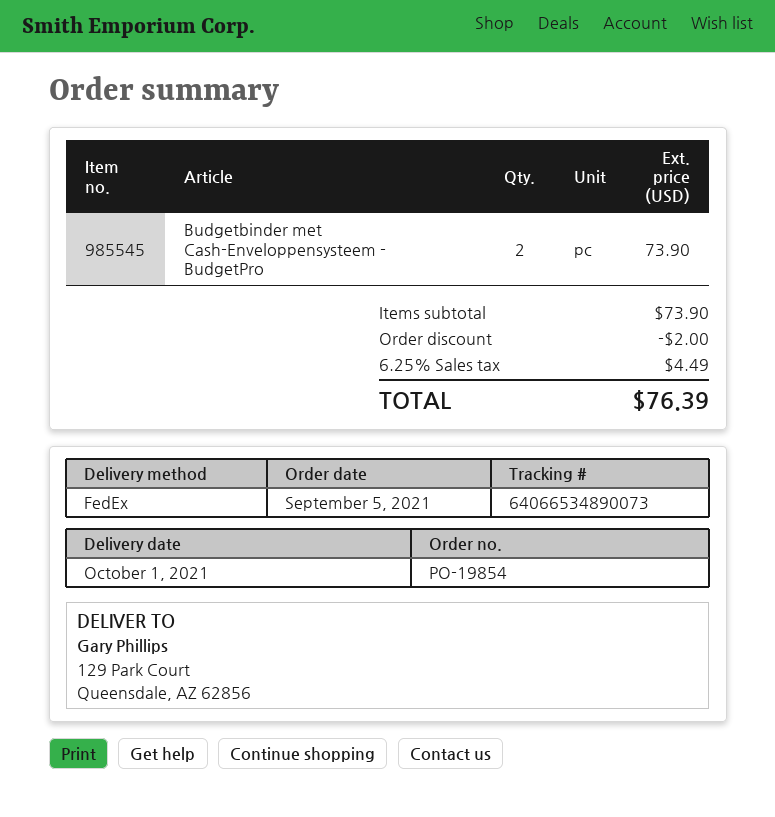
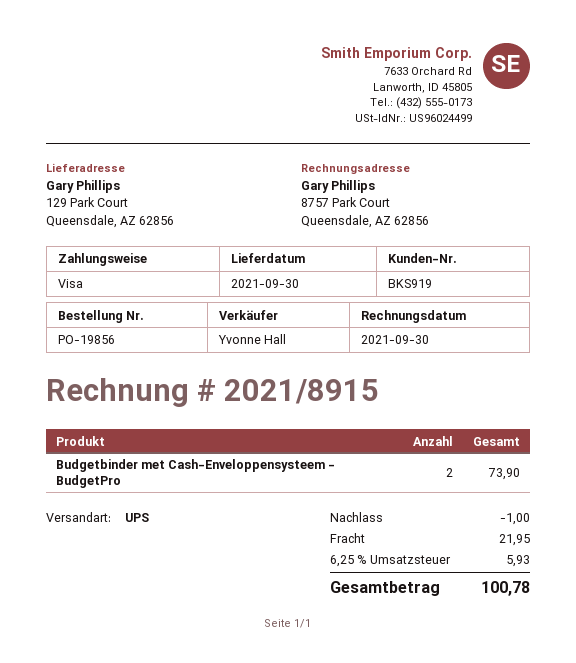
order number: PO-19854 -> PO-19856
delivery date: 2021-10-01 -> 2021-09-30
shipping method: FedEx -> UPS
discount: 2.00 -> 1.00
shipping: none -> 21.95
tax: 6.25% = 4.49 -> 6.25% = 5.93
total: 76.39 -> 100.78

